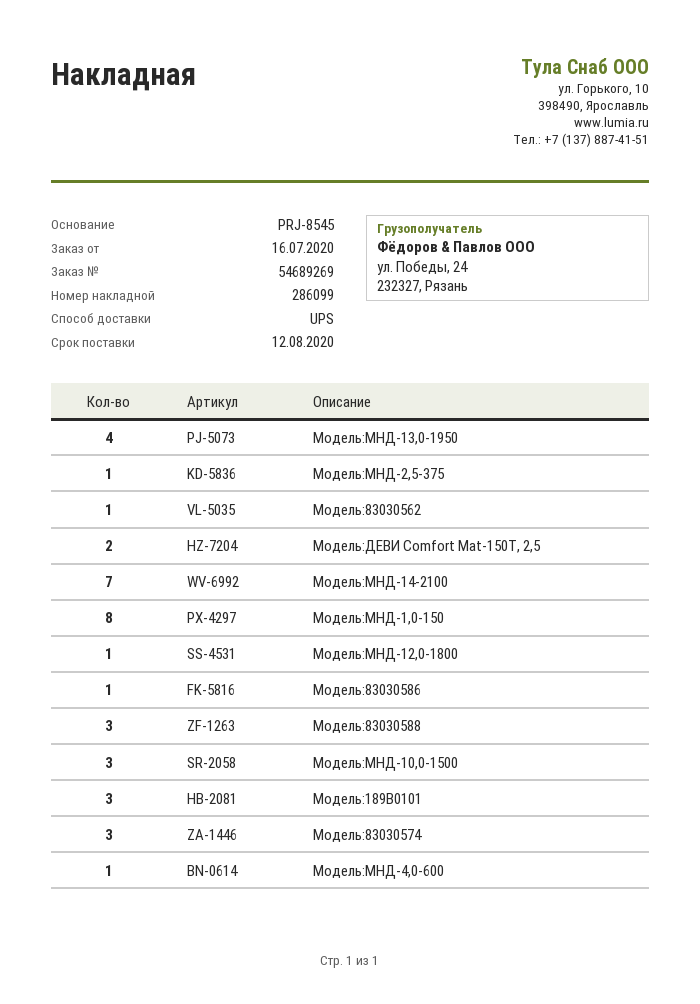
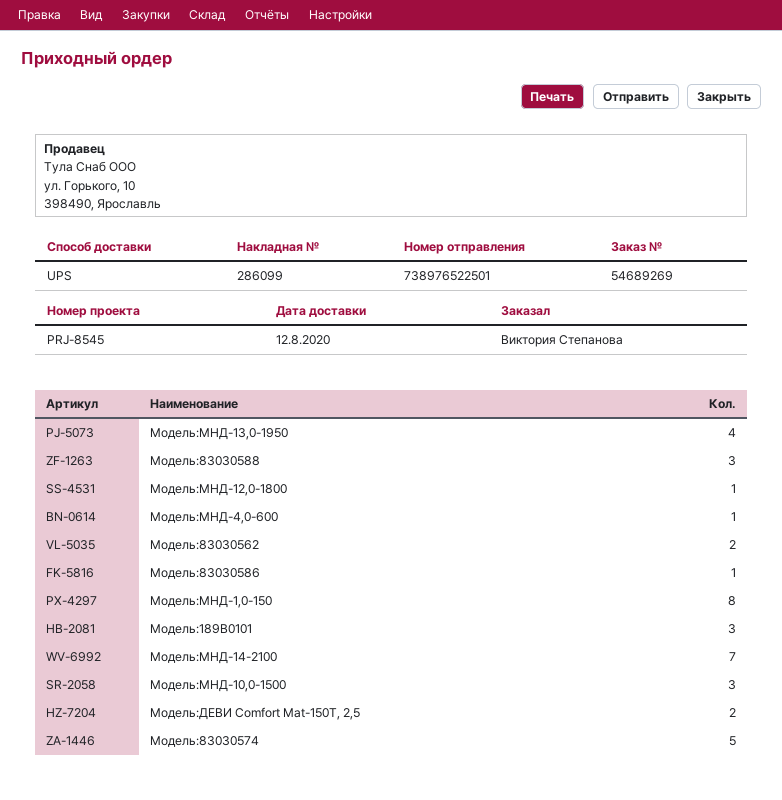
Модель:МНД-2,5-375: 1 -> none
Модель:83030562: 1 -> 2
Модель:83030574: 3 -> 5

